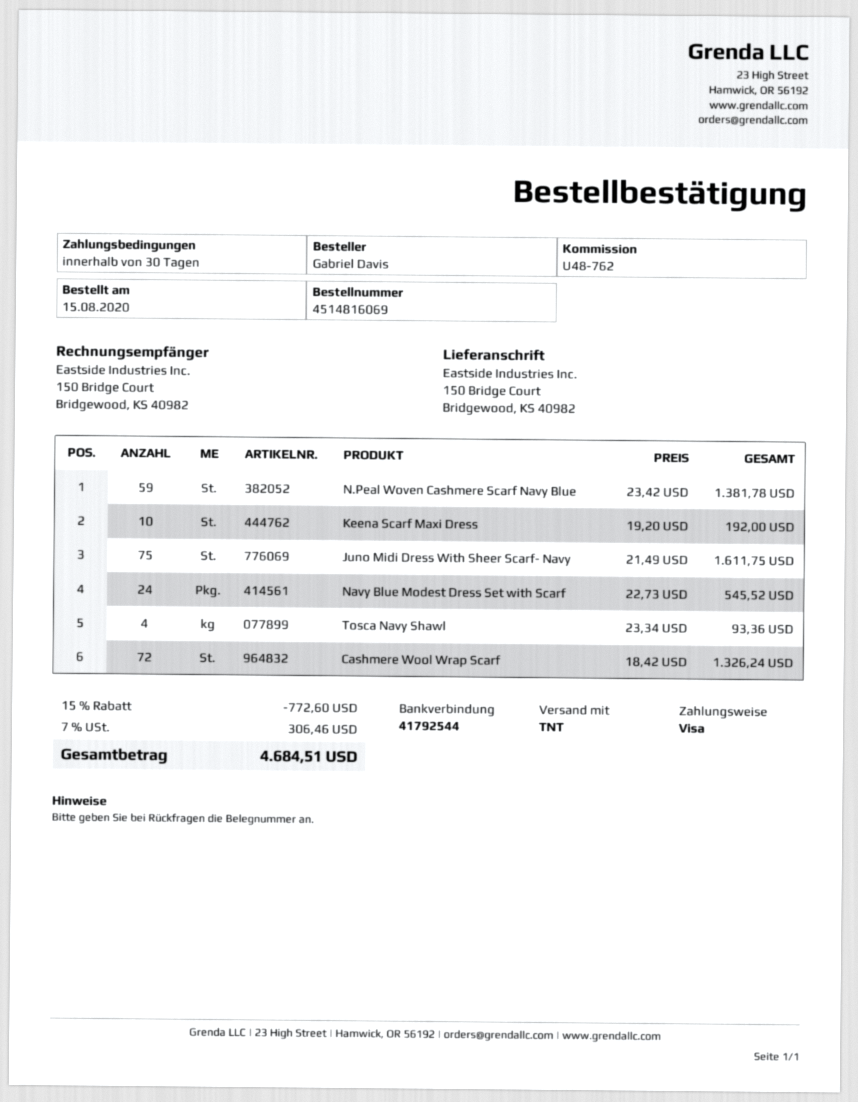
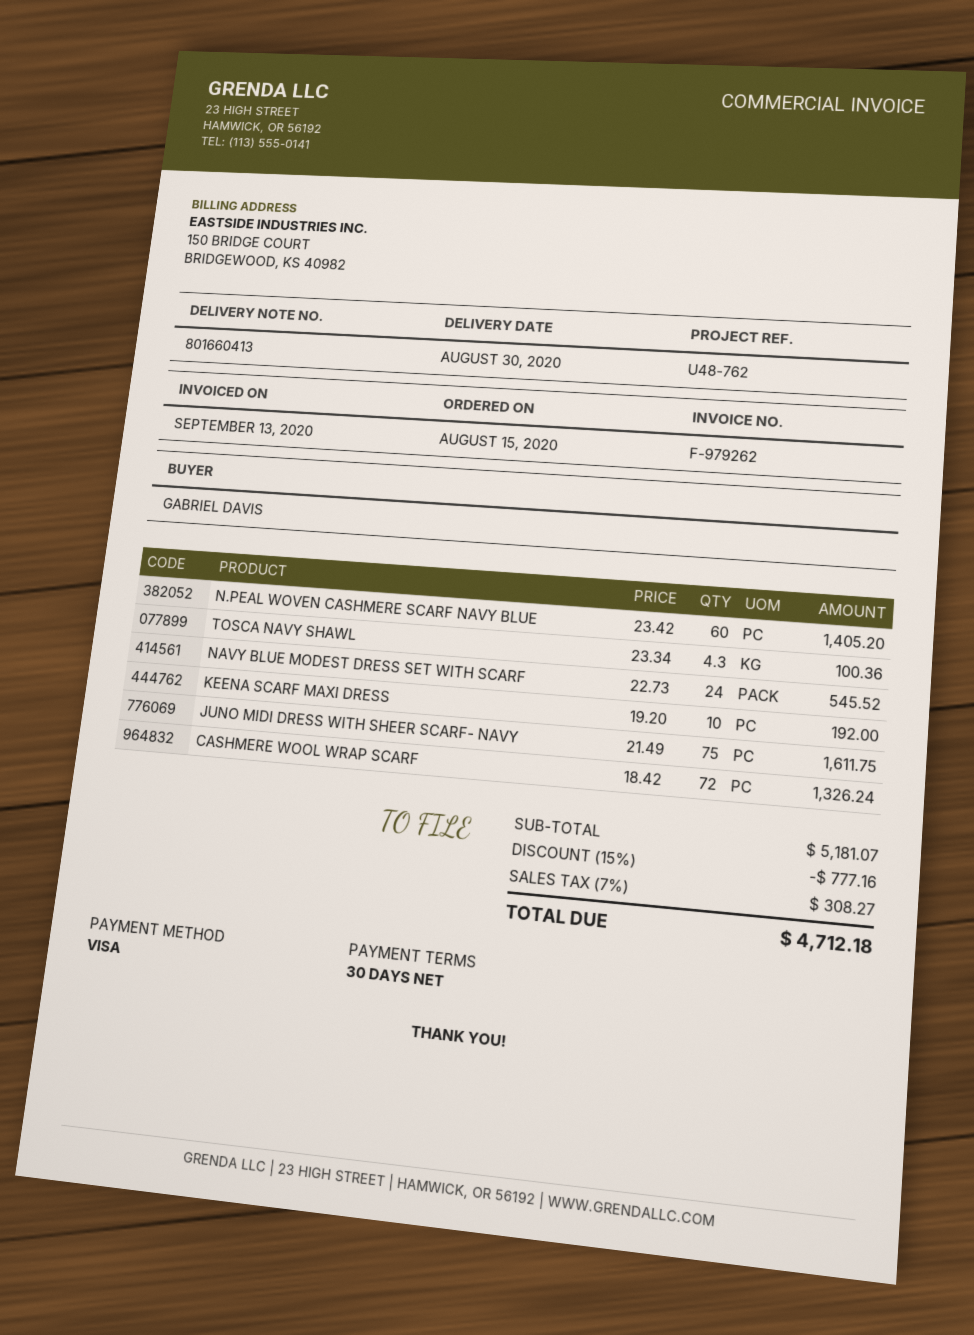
N.Peal Woven Cashmere Scarf Navy Blue: 59 x 23.42 = 1381.78 -> 60 x 23.42 = 1405.20
Tosca Navy Shawl: 4 x 23.34 = 93.36 -> 4.3 x 23.34 = 100.36
discount: 15% = 772.60 -> 15% = 777.16
tax: 7% = 306.46 -> 7% = 308.27
total: 4684.51 -> 4712.18

